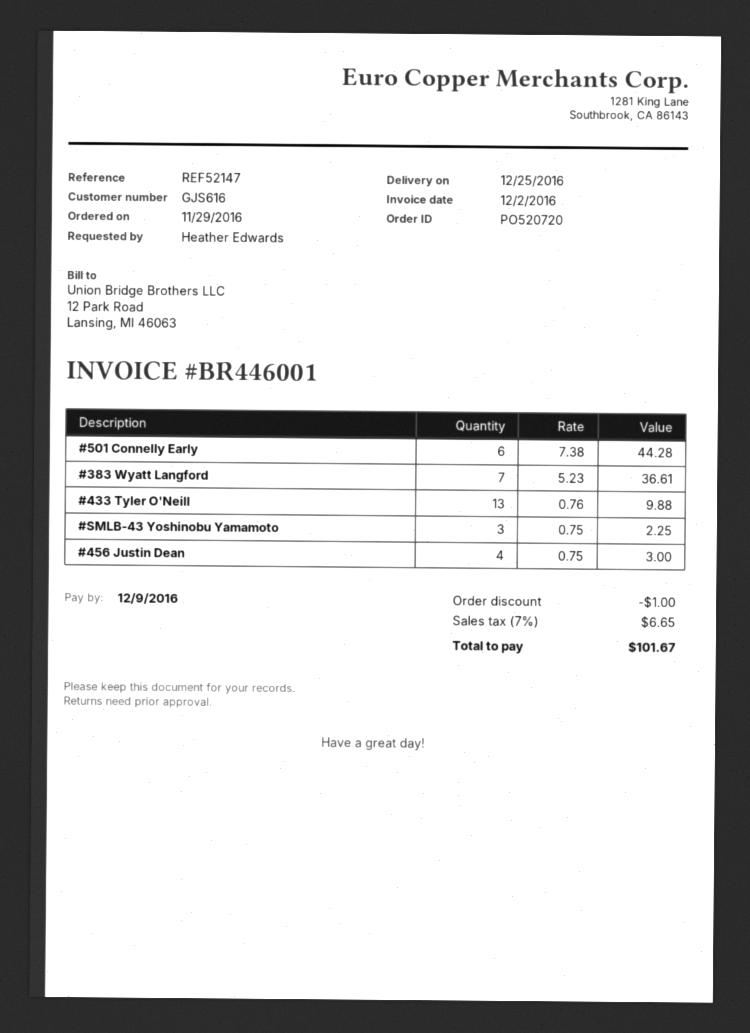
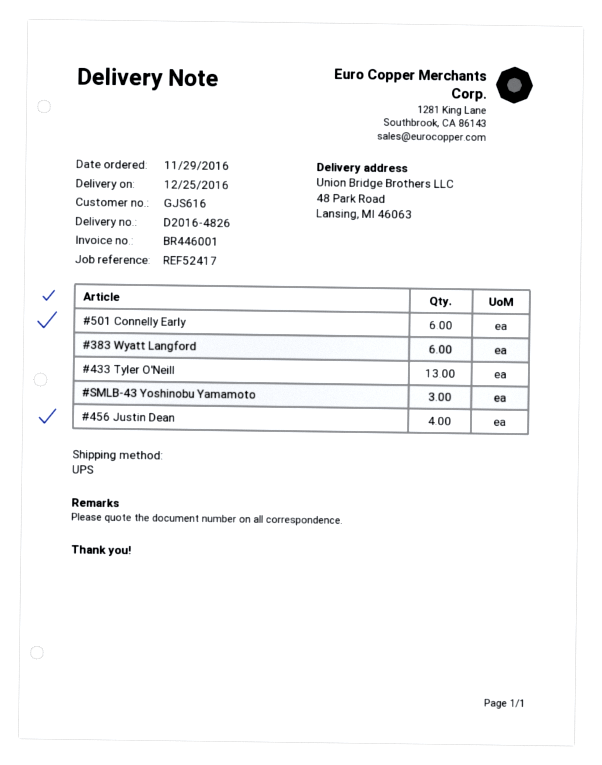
reference: REF52147 -> REF52417
#383 Wyatt Langford: 7 -> 6

